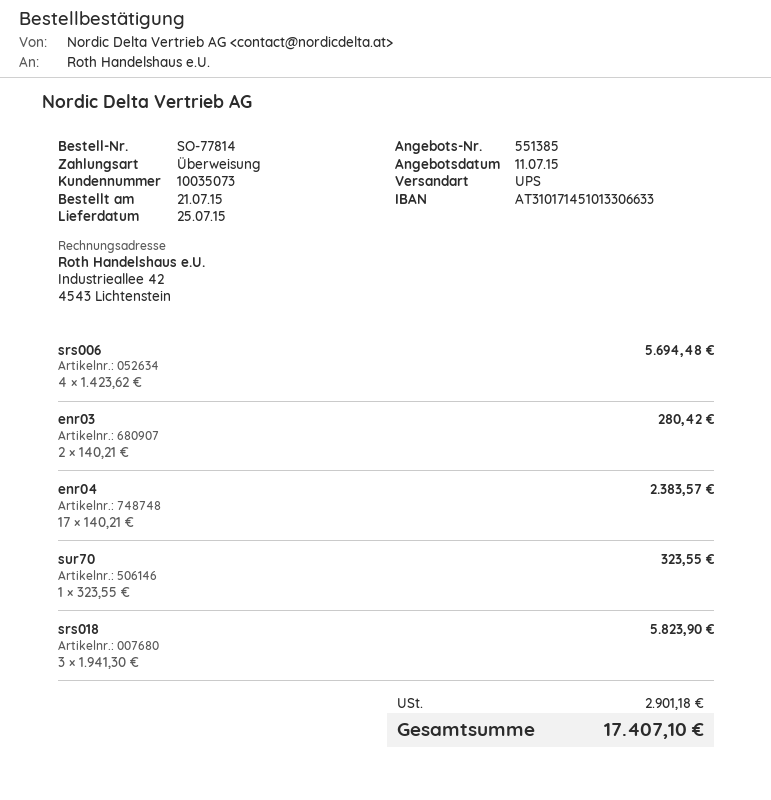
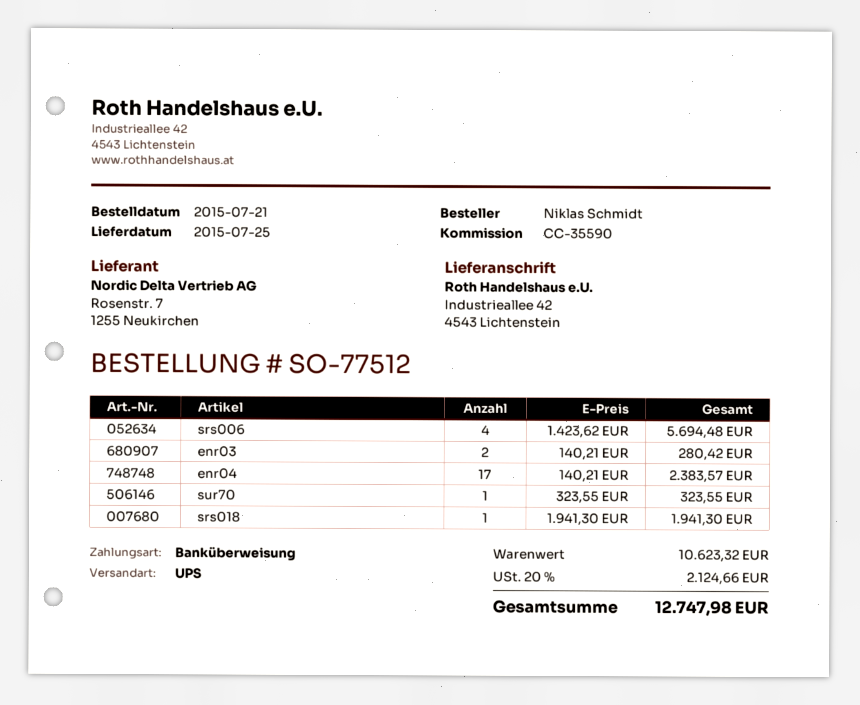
order number: SO-77814 -> SO-77512
srs018: 3 x 1941.30 = 5823.90 -> 1 x 1941.30 = 1941.30
tax: 2901.18 -> 2124.66
total: 17407.10 -> 12747.98

